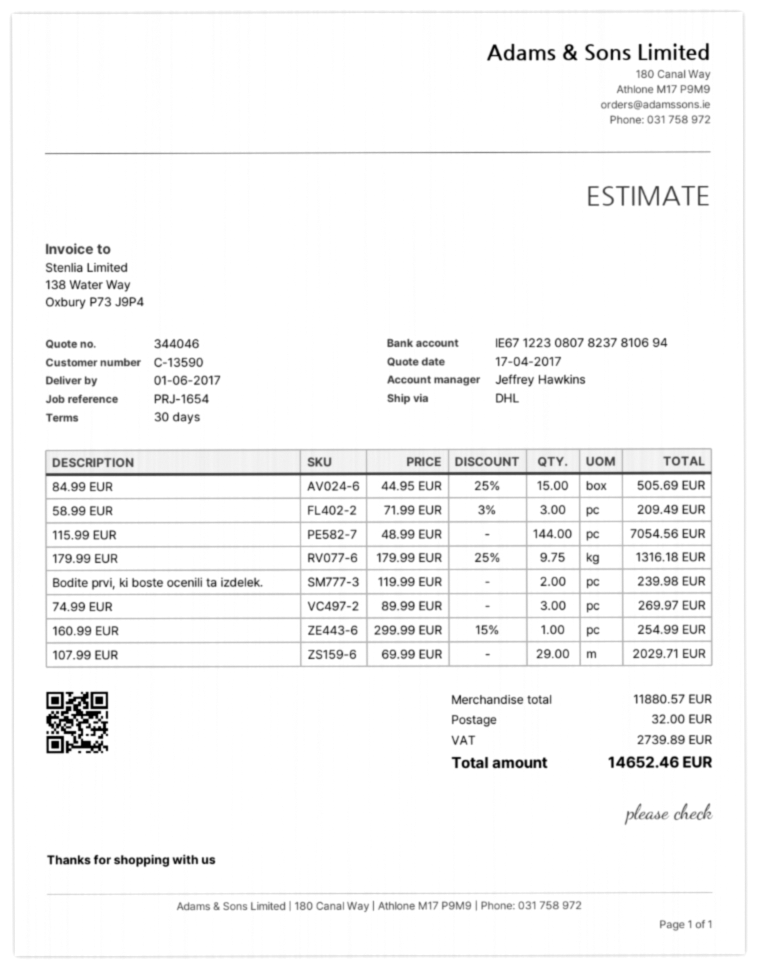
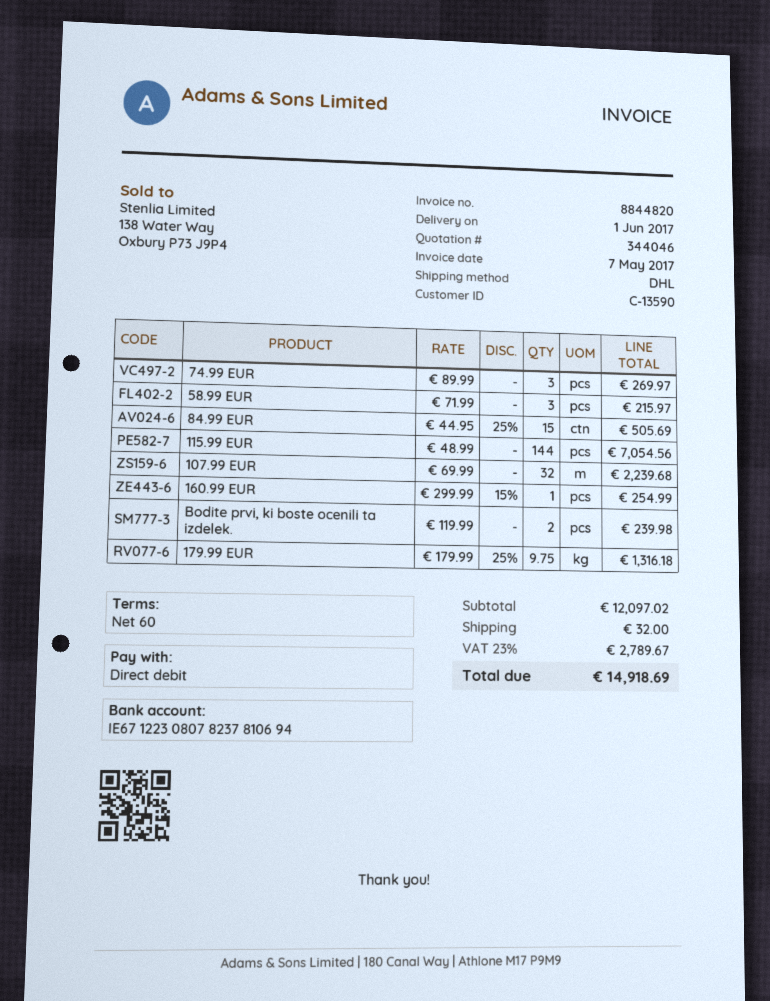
payment terms: 30 days -> 60 days
58.99 EUR: 3 x 71.99 - 3% = 209.49 -> 3 x 71.99 = 215.97
107.99 EUR: 29 x 69.99 = 2029.71 -> 32 x 69.99 = 2239.68
subtotal: 11880.57 -> 12097.02
tax: 2739.89 -> 2789.67
total: 14652.46 -> 14918.69

